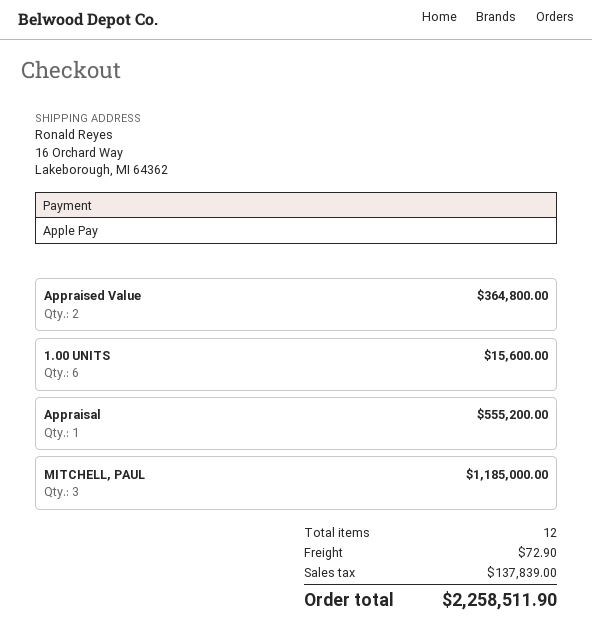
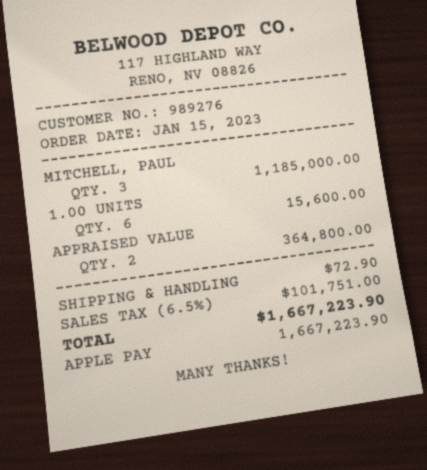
Appraisal: 1 for 555200.00 -> none
tax: 137839.00 -> 101751.00
total: 2258511.90 -> 1667223.90

